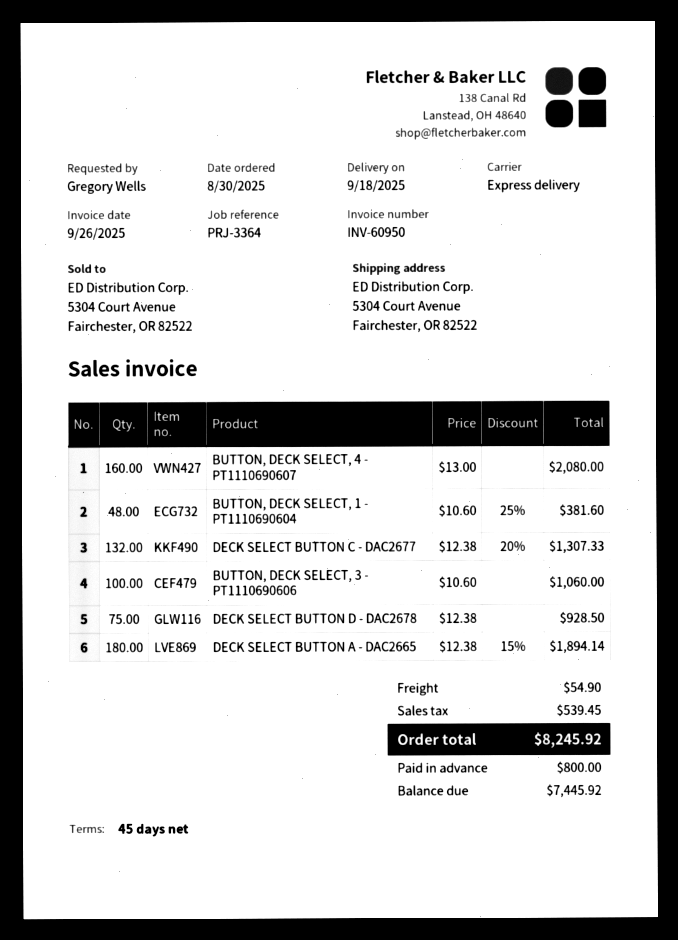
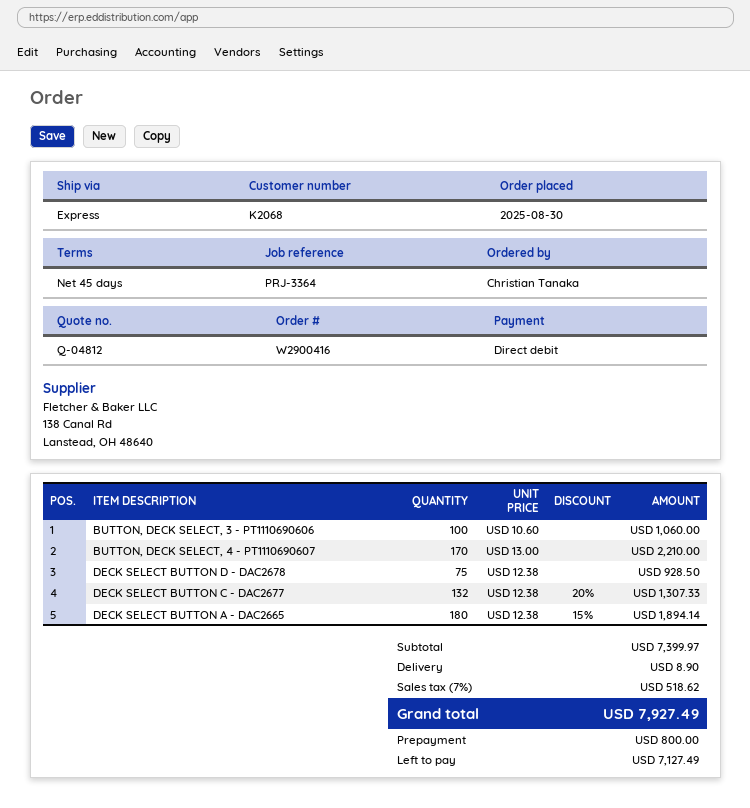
ordered by: Gregory Wells -> Christian Tanaka
BUTTON, DECK SELECT, 4 - PT1110690607: 160 x 13.00 = 2080.00 -> 170 x 13.00 = 2210.00
BUTTON, DECK SELECT, 1 - PT1110690604: 48 x 10.60 - 25% = 381.60 -> none
shipping: 54.90 -> 8.90
tax: 539.45 -> 518.62
total: 8245.92 -> 7927.49
balance: 7445.92 -> 7127.49

